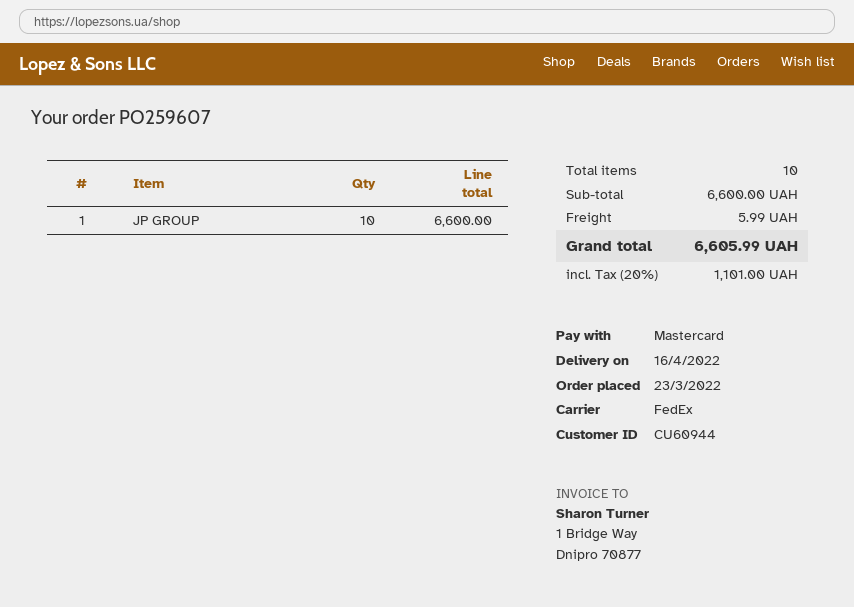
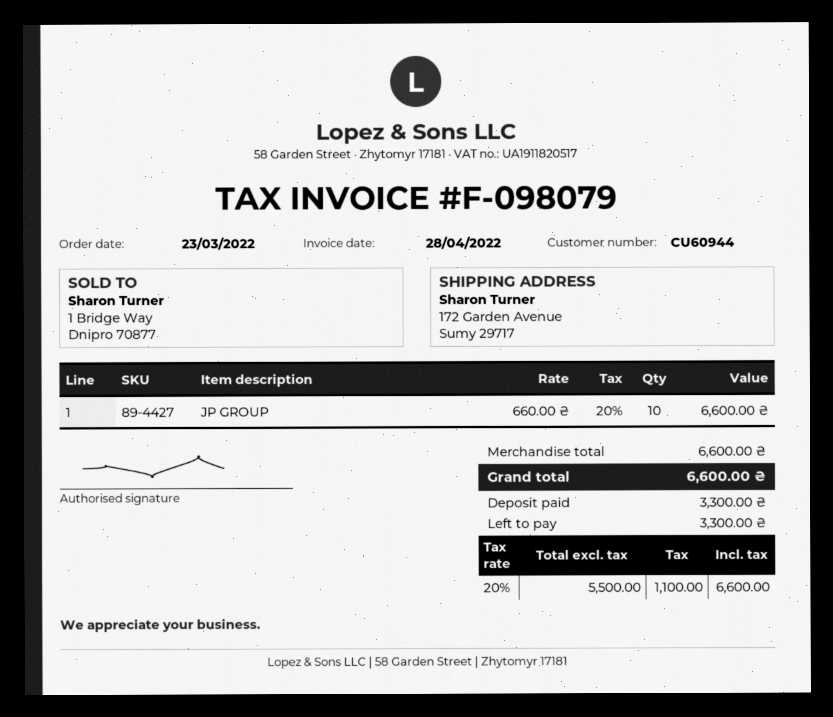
shipping: 5.99 -> none
tax: 20% = 1101.00 -> 20% = 1100.00
total: 6605.99 -> 6600.00

